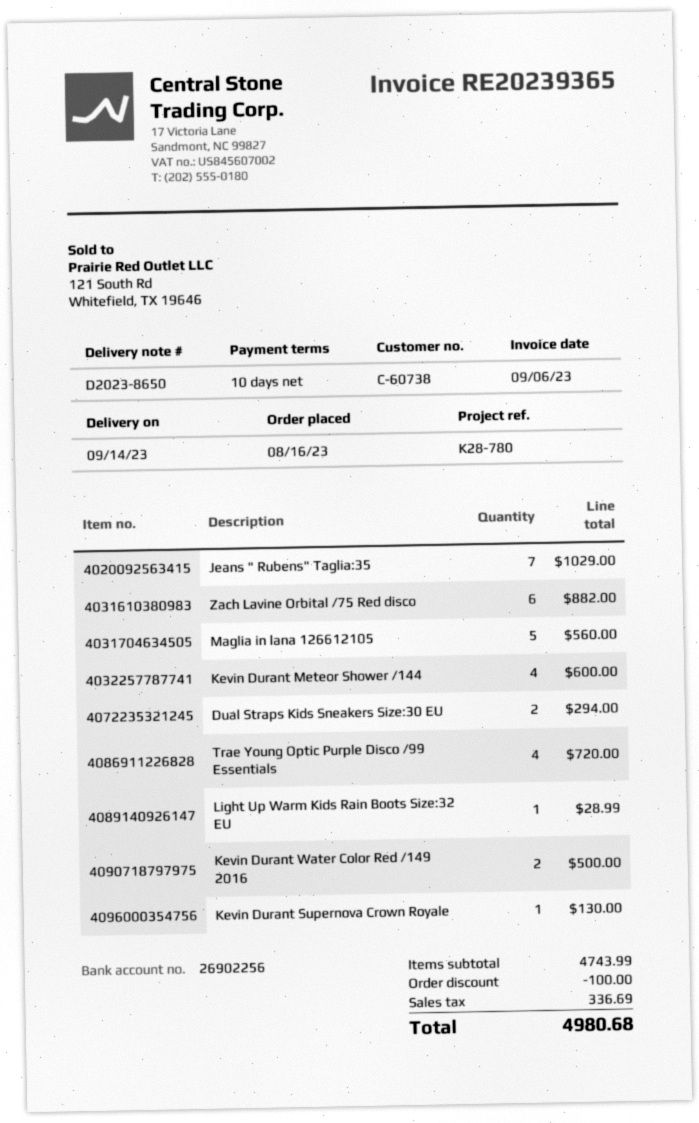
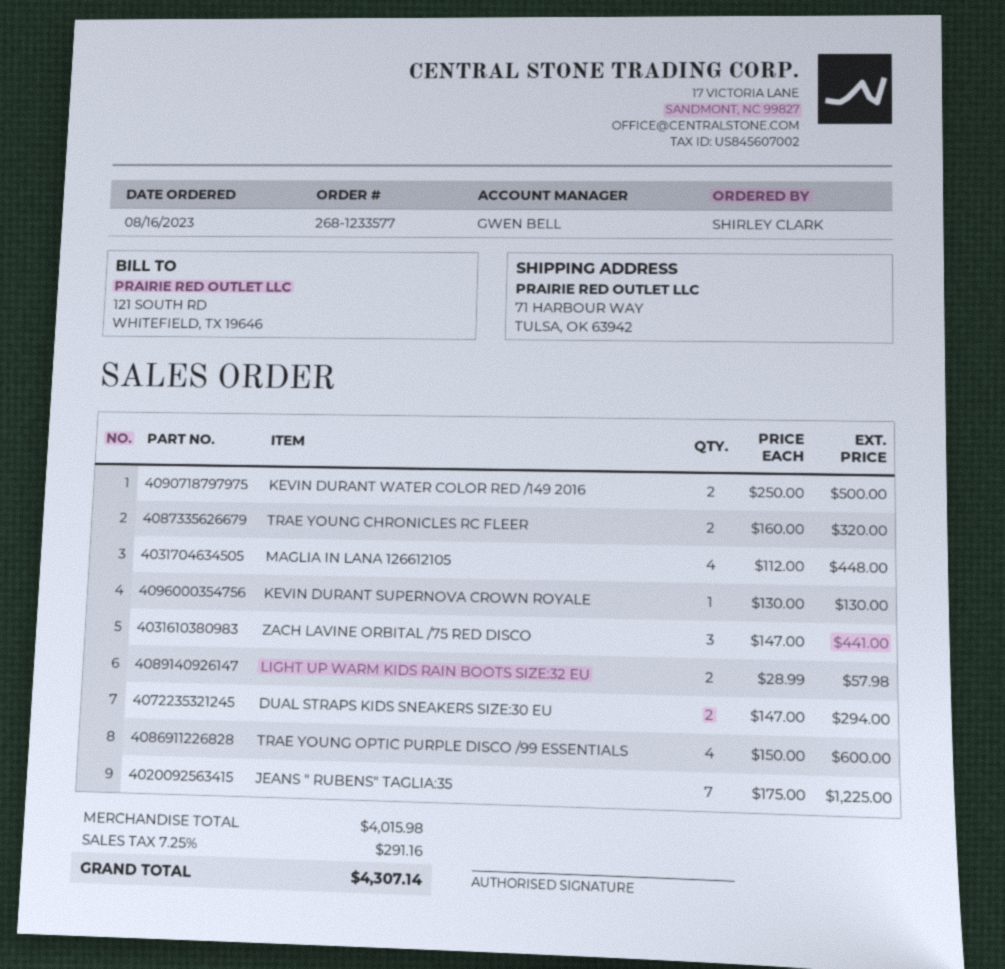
Jeans " Rubens" Taglia:35: 7 for 1029.00 -> 7 for 1225.00
Zach Lavine Orbital /75 Red disco: 6 for 882.00 -> 3 for 441.00
Maglia in lana 126612105: 5 for 560.00 -> 4 for 448.00
Kevin Durant Meteor Shower /144: 4 for 600.00 -> none
Trae Young Optic Purple Disco /99 Essentials: 4 for 720.00 -> 4 for 600.00
Light Up Warm Kids Rain Boots Size:32 EU: 1 for 28.99 -> 2 for 57.98
TRAE YOUNG CHRONICLES RC FLEER: none -> 2 for 320.00
subtotal: 4743.99 -> 4015.98
discount: 100.00 -> none
tax: 336.69 -> 291.16
total: 4980.68 -> 4307.14

